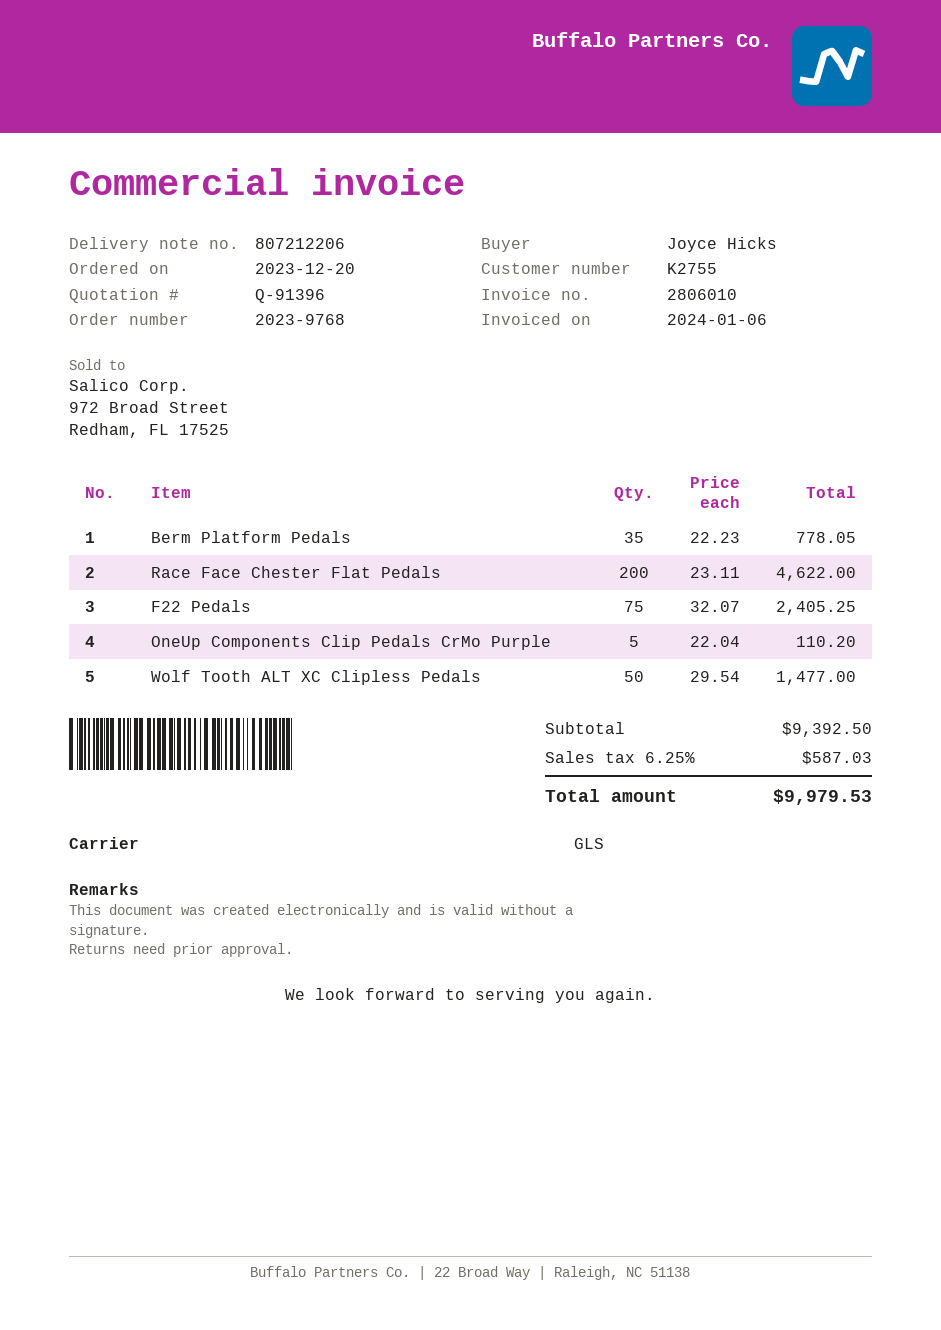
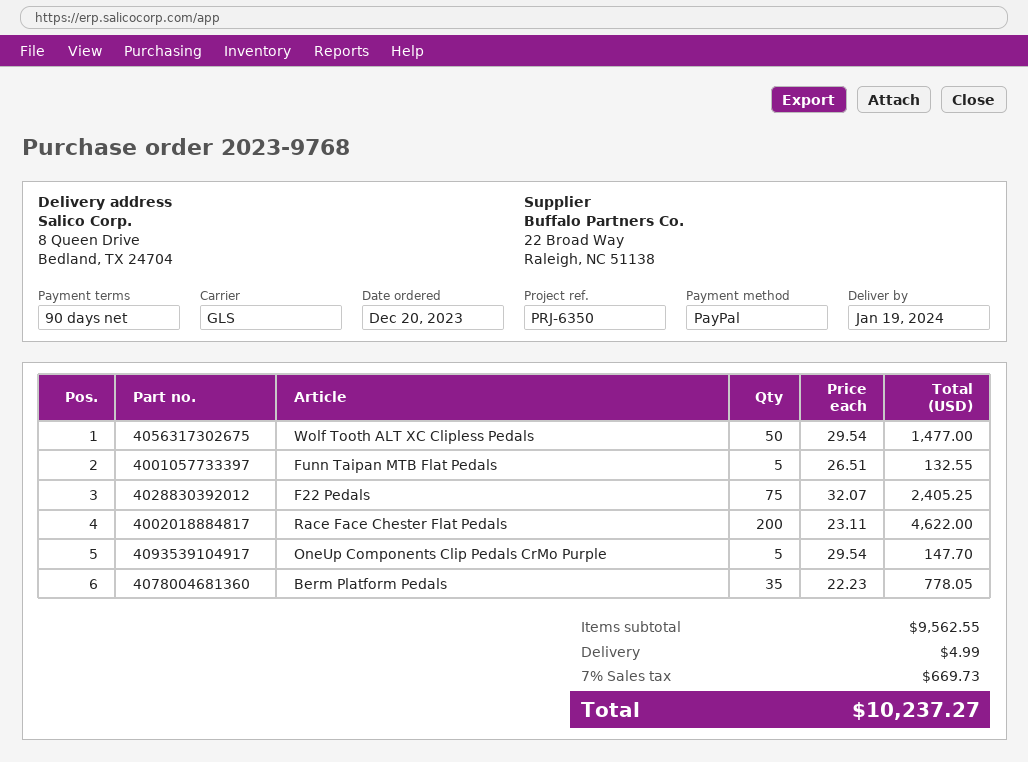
OneUp Components Clip Pedals CrMo Purple: 5 x 22.04 = 110.20 -> 5 x 29.54 = 147.70
Funn Taipan MTB Flat Pedals: none -> 5 x 26.51 = 132.55
subtotal: 9392.50 -> 9562.55
shipping: none -> 4.99
tax: 6.25% = 587.03 -> 7% = 669.73
total: 9979.53 -> 10237.27

